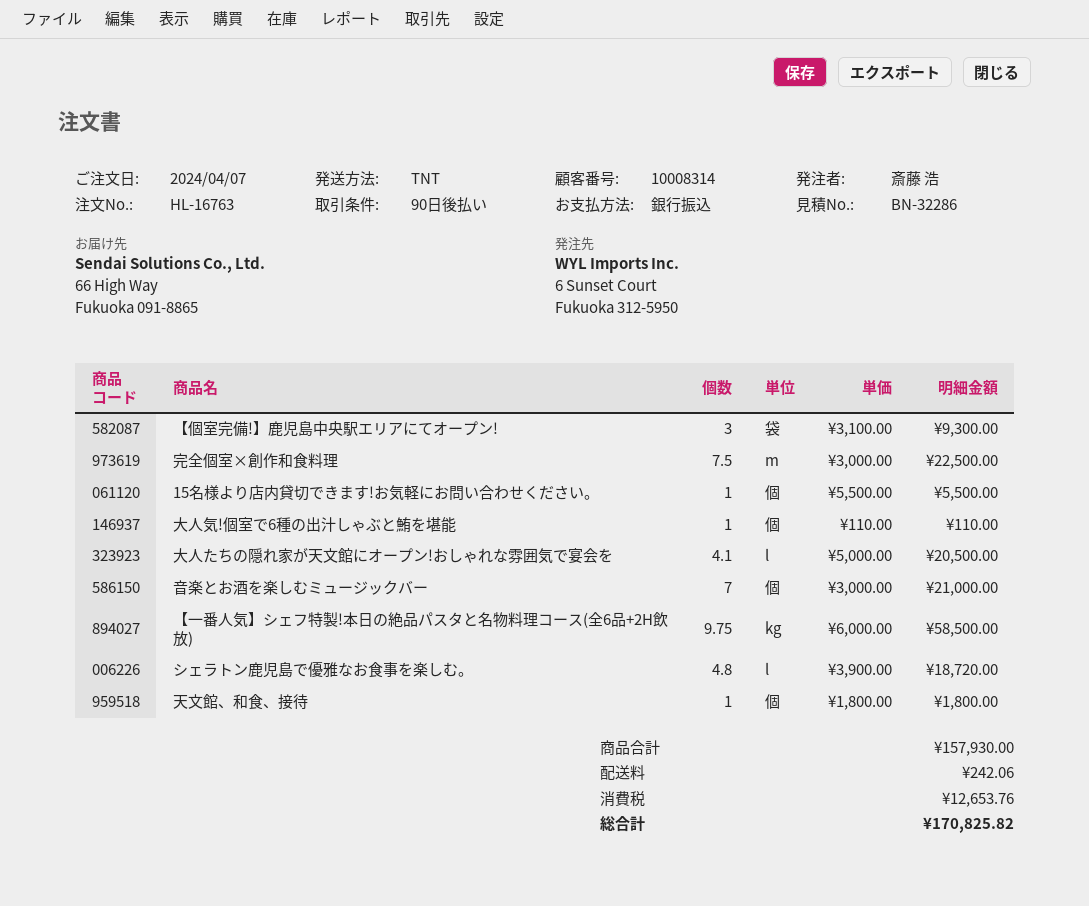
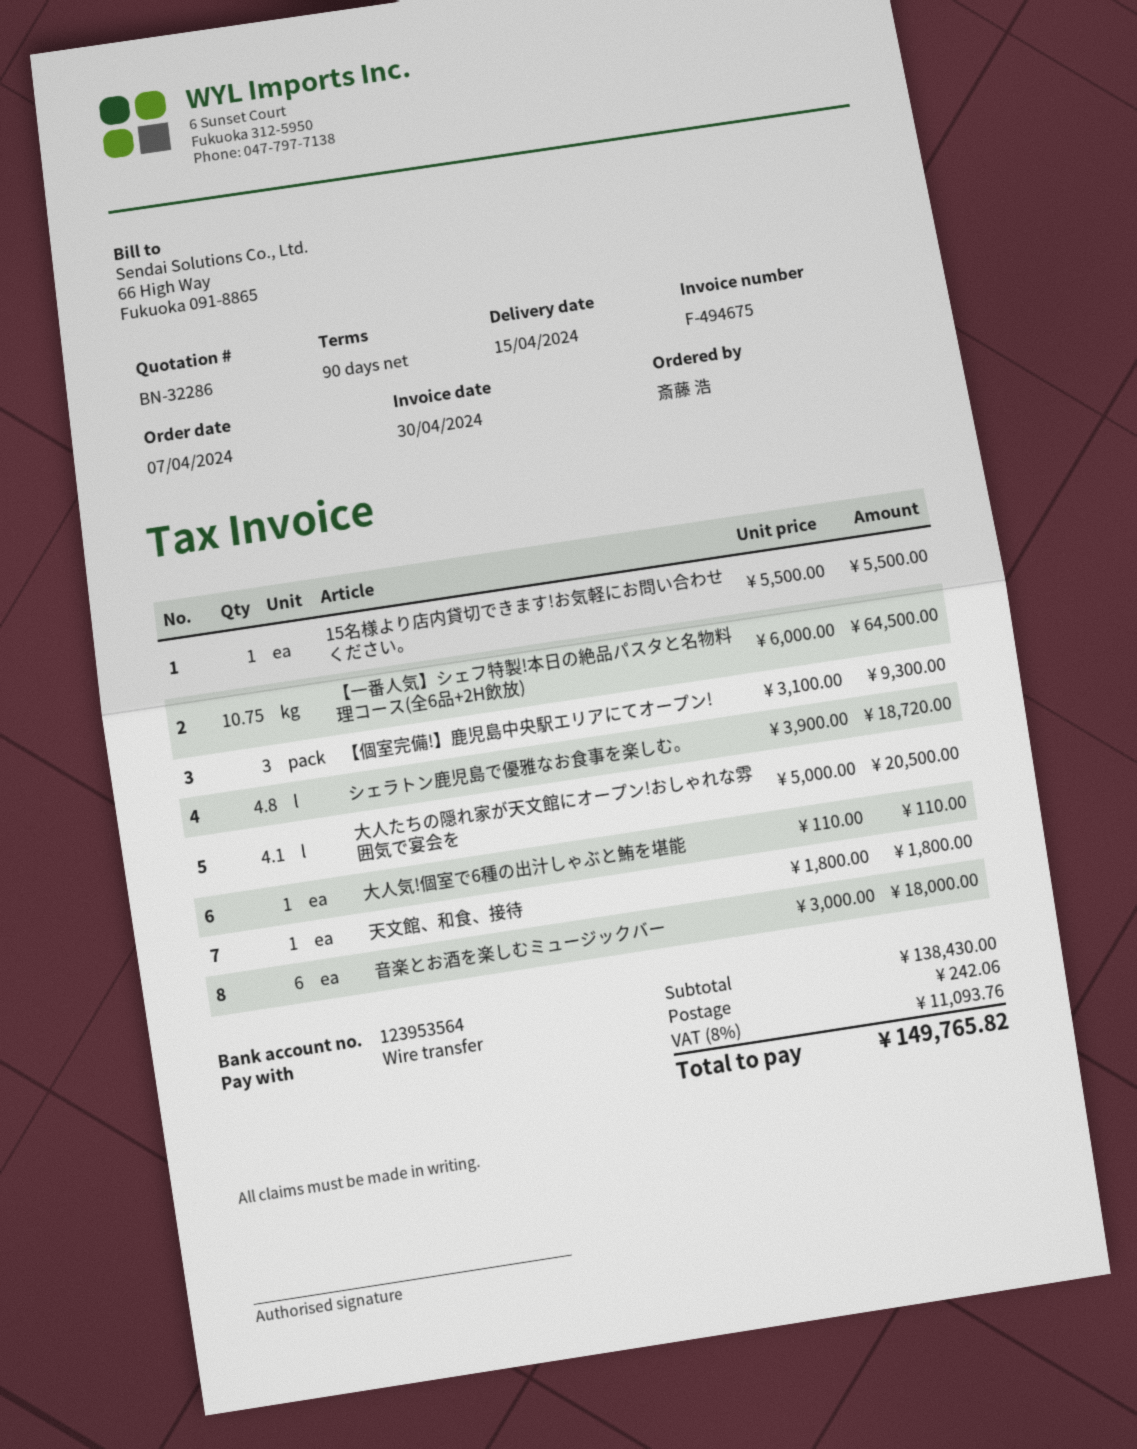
完全個室×創作和食料理: 7.5 x 3000.00 = 22500.00 -> none
音楽とお酒を楽しむミュージックバー: 7 x 3000.00 = 21000.00 -> 6 x 3000.00 = 18000.00
【一番人気】シェフ特製!本日の絶品パスタと名物料理コース(全6品+2H飲放): 9.75 x 6000.00 = 58500.00 -> 10.75 x 6000.00 = 64500.00
subtotal: 157930.00 -> 138430.00
tax: 12653.76 -> 11093.76
total: 170825.82 -> 149765.82

